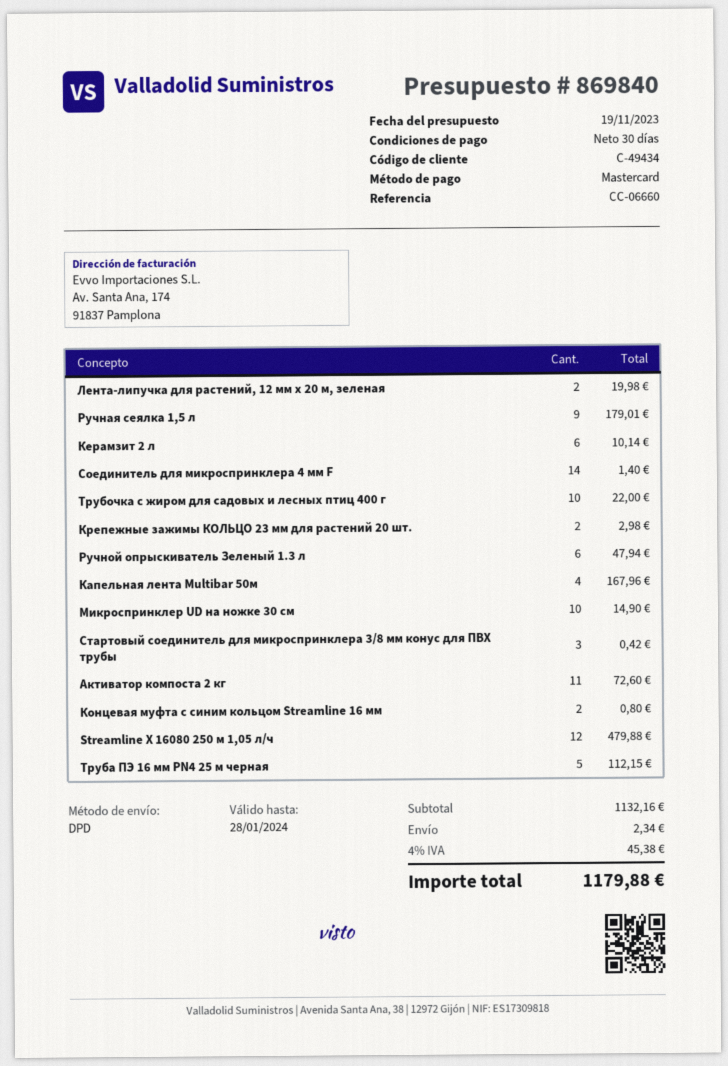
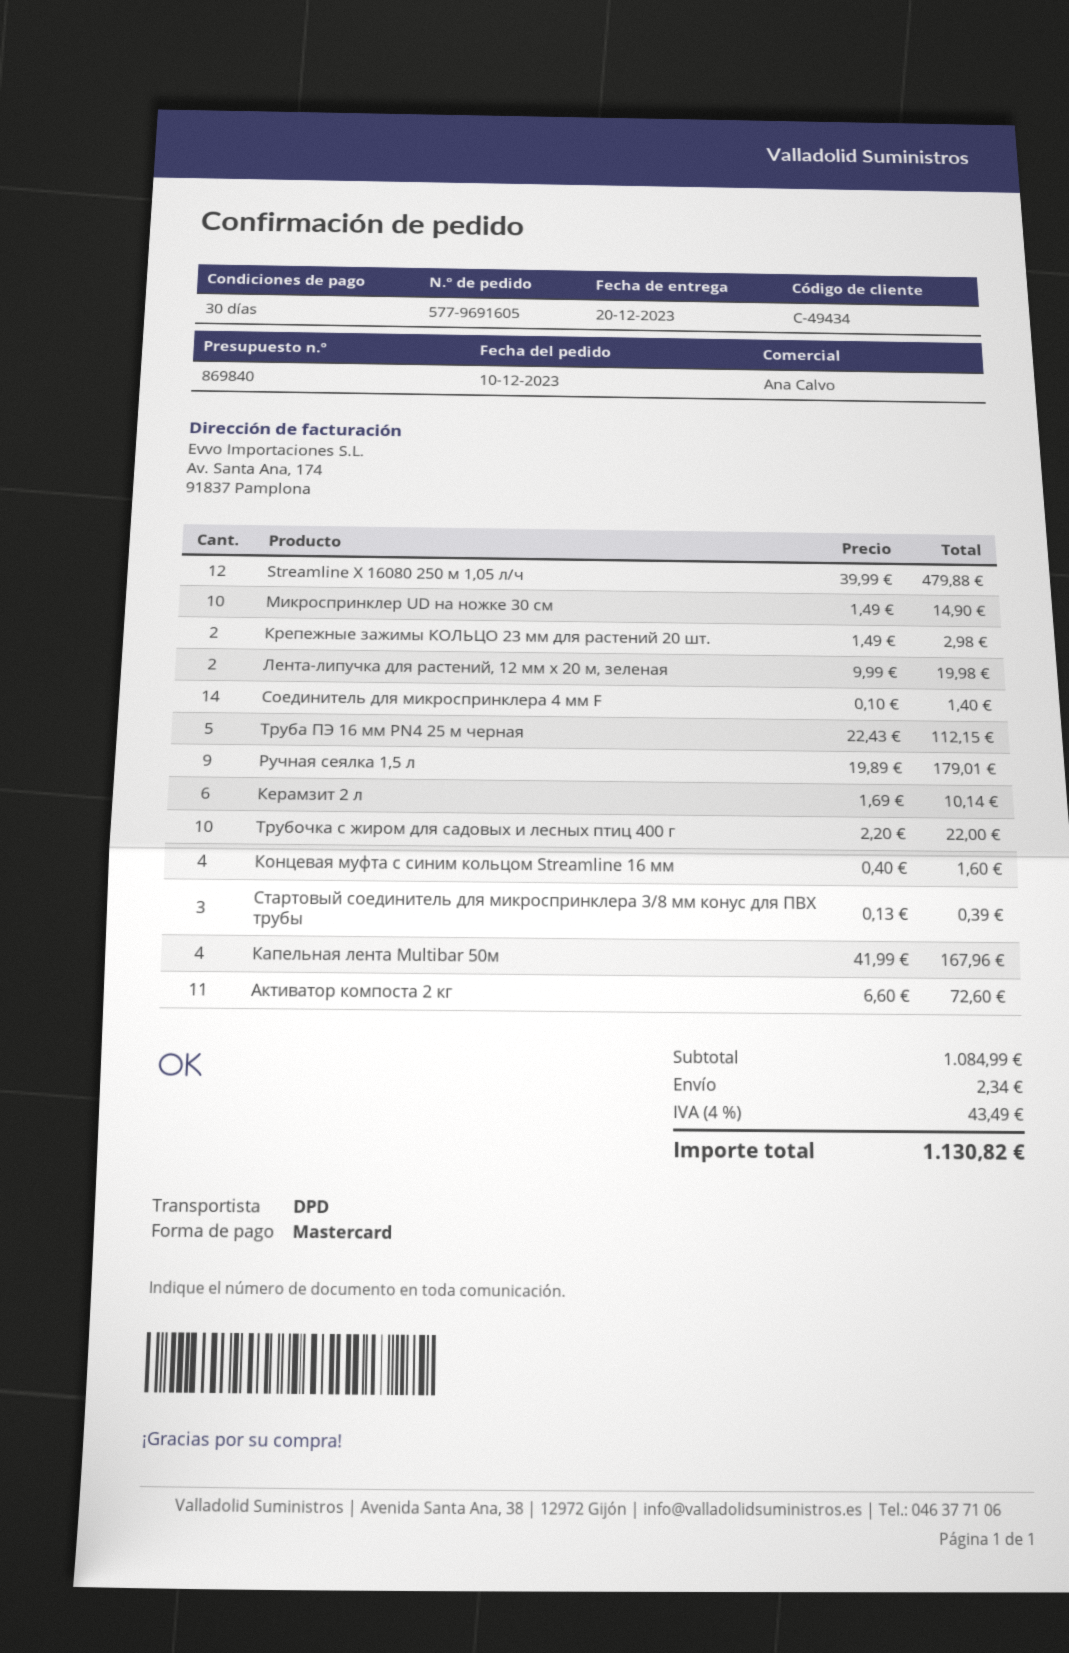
Ручной опрыскиватель Зеленый 1.3 л: 6 for 47.94 -> none
Стартовый соединитель для микроспринклера 3/8 мм конус для ПВХ трубы: 3 for 0.42 -> 3 for 0.39
Концевая муфта с синим кольцом Streamline 16 мм: 2 for 0.80 -> 4 for 1.60
subtotal: 1132.16 -> 1084.99
tax: 4% = 45.38 -> 4% = 43.49
total: 1179.88 -> 1130.82

